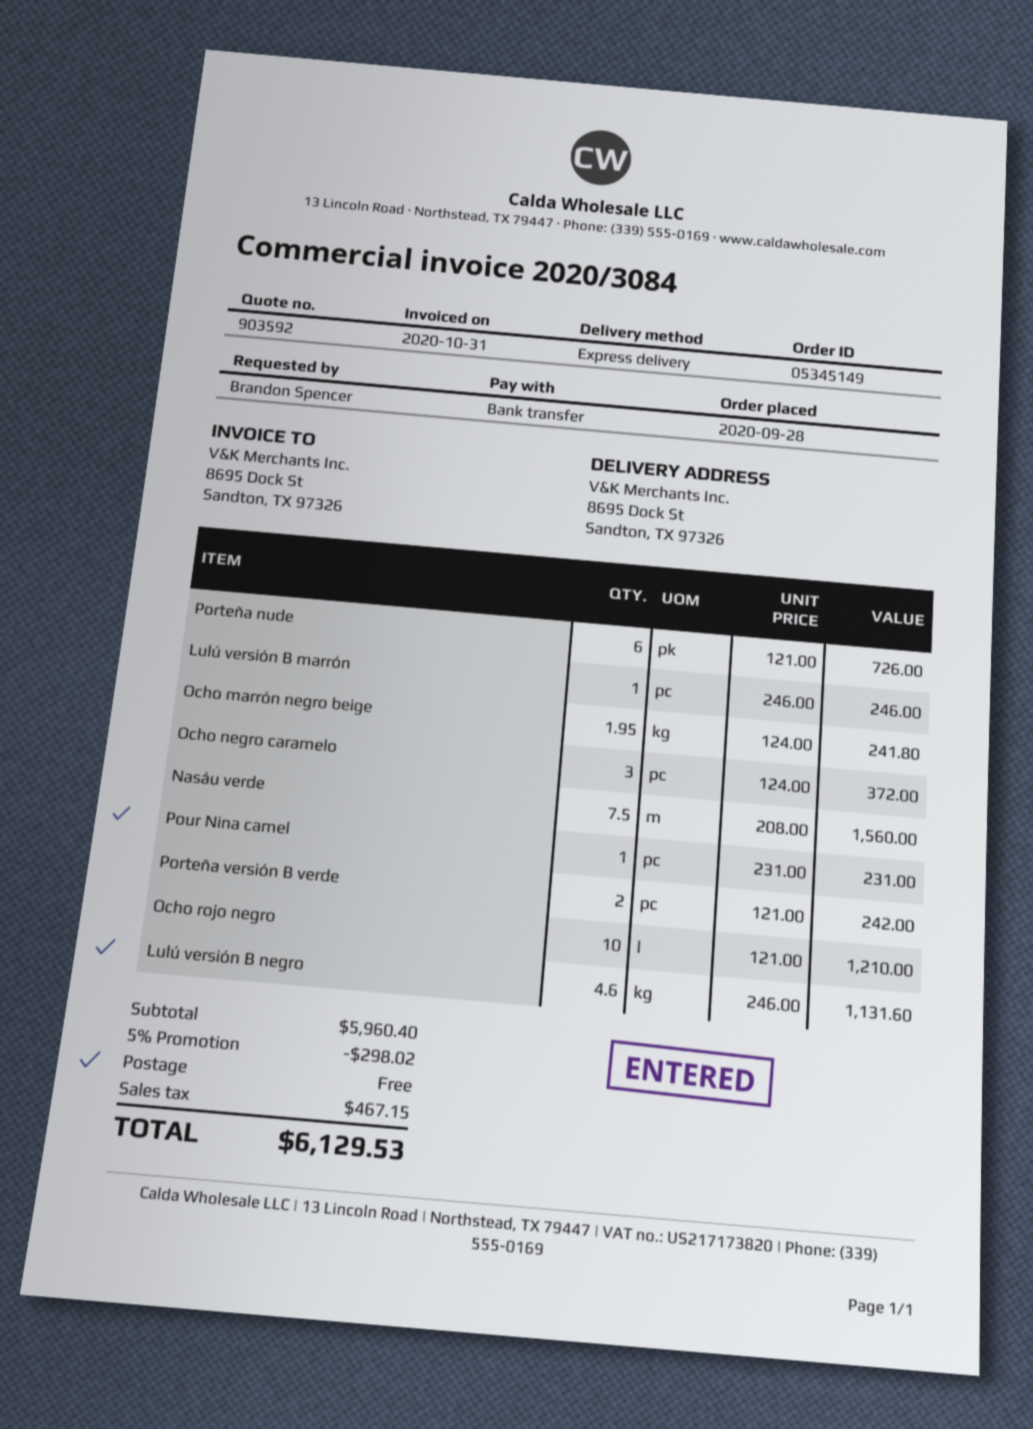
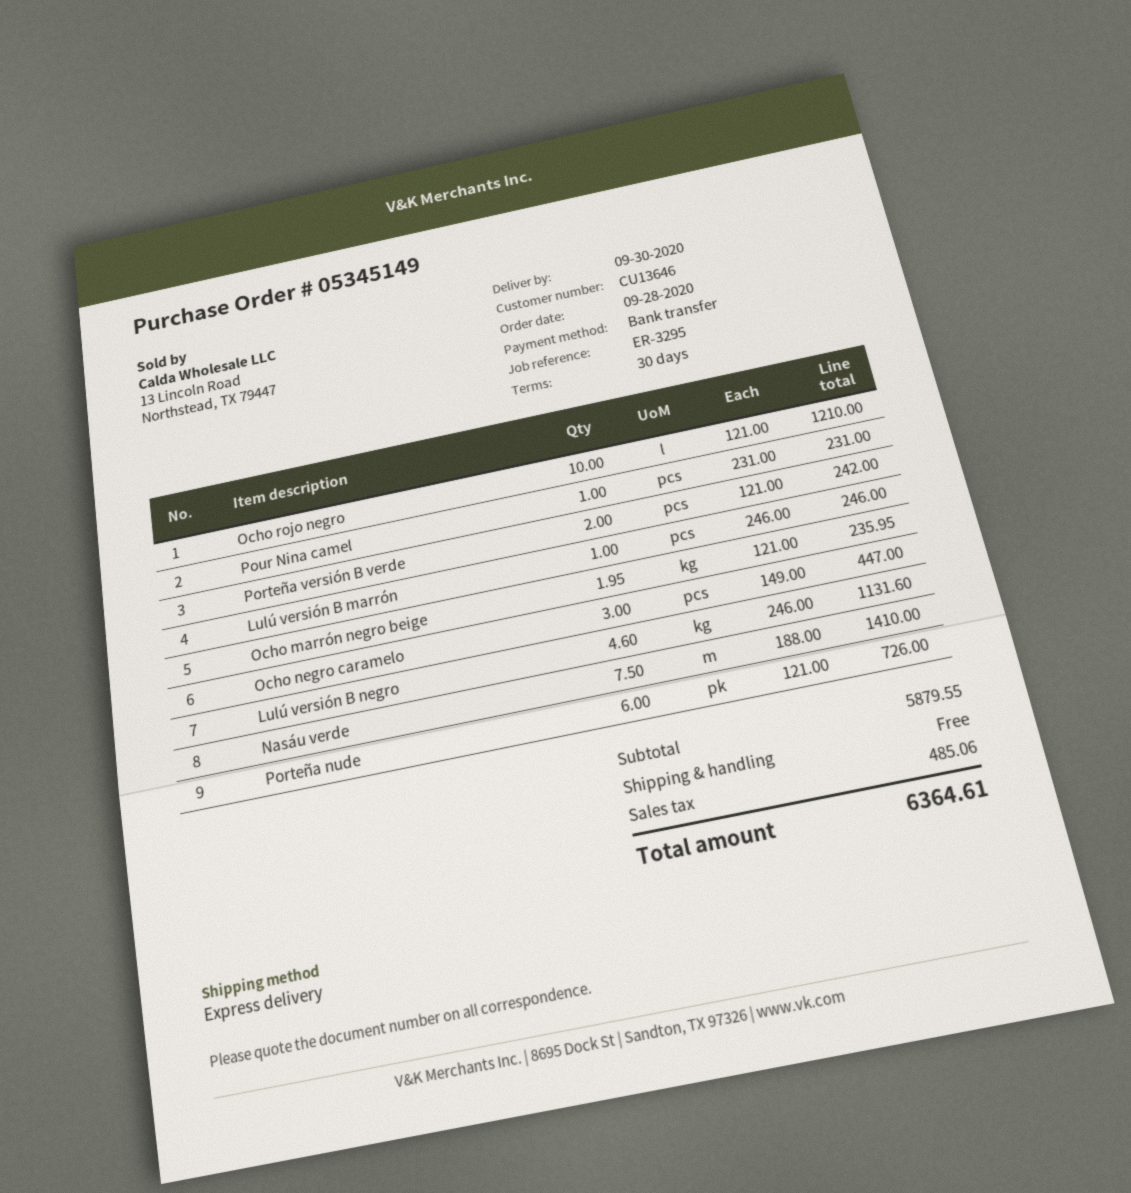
Ocho marrón negro beige: 1.95 x 124.00 = 241.80 -> 1.95 x 121.00 = 235.95
Ocho negro caramelo: 3 x 124.00 = 372.00 -> 3 x 149.00 = 447.00
Nasáu verde: 7.5 x 208.00 = 1560.00 -> 7.5 x 188.00 = 1410.00
subtotal: 5960.40 -> 5879.55
discount: 5% = 298.02 -> none
tax: 467.15 -> 485.06
total: 6129.53 -> 6364.61

